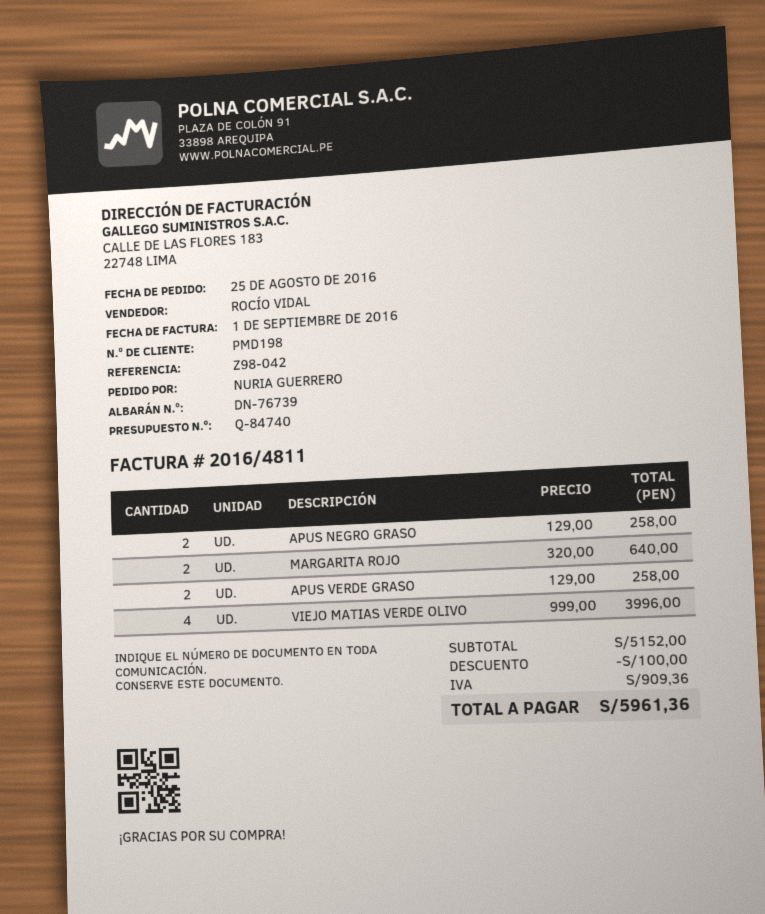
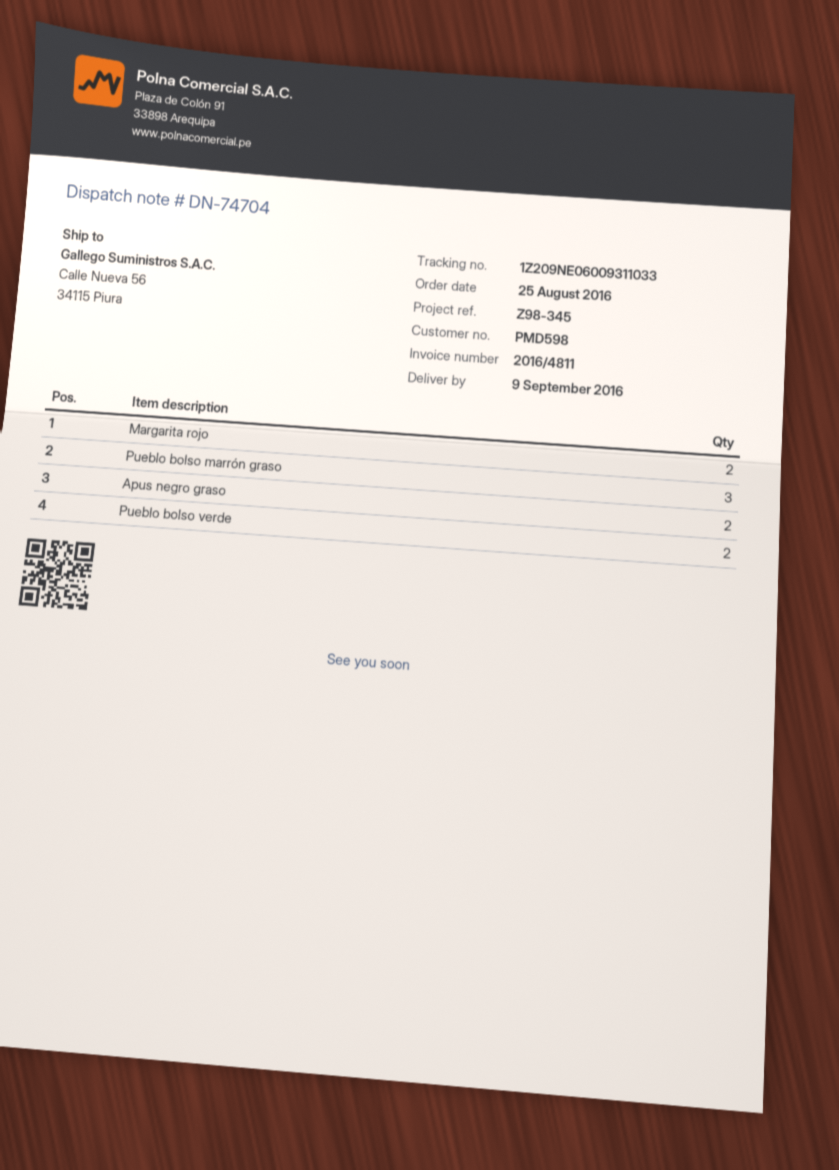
delivery note number: DN-76739 -> DN-74704
customer number: PMD198 -> PMD598
reference: Z98-042 -> Z98-345
APUS VERDE GRASO: 2 -> none
VIEJO MATIAS VERDE OLIVO: 4 -> none
Pueblo bolso marrón graso: none -> 3
Pueblo bolso verde: none -> 2

